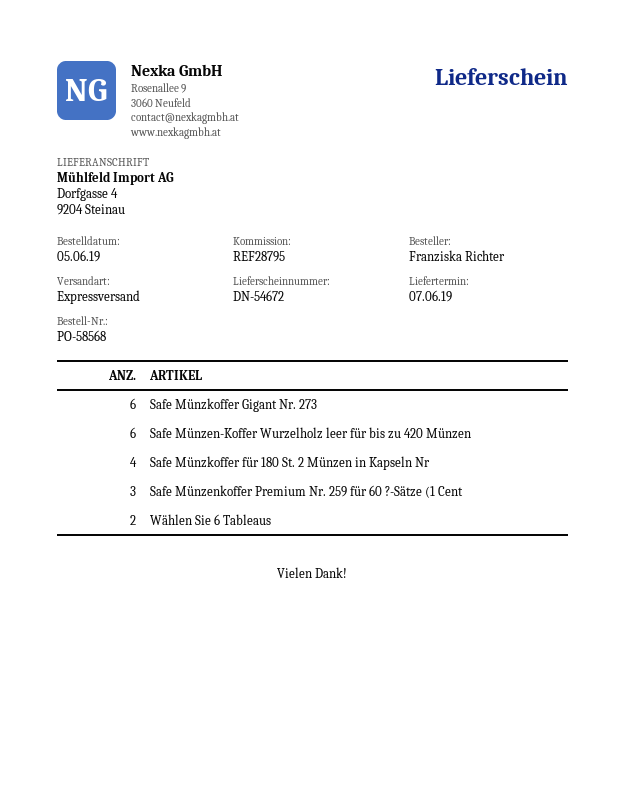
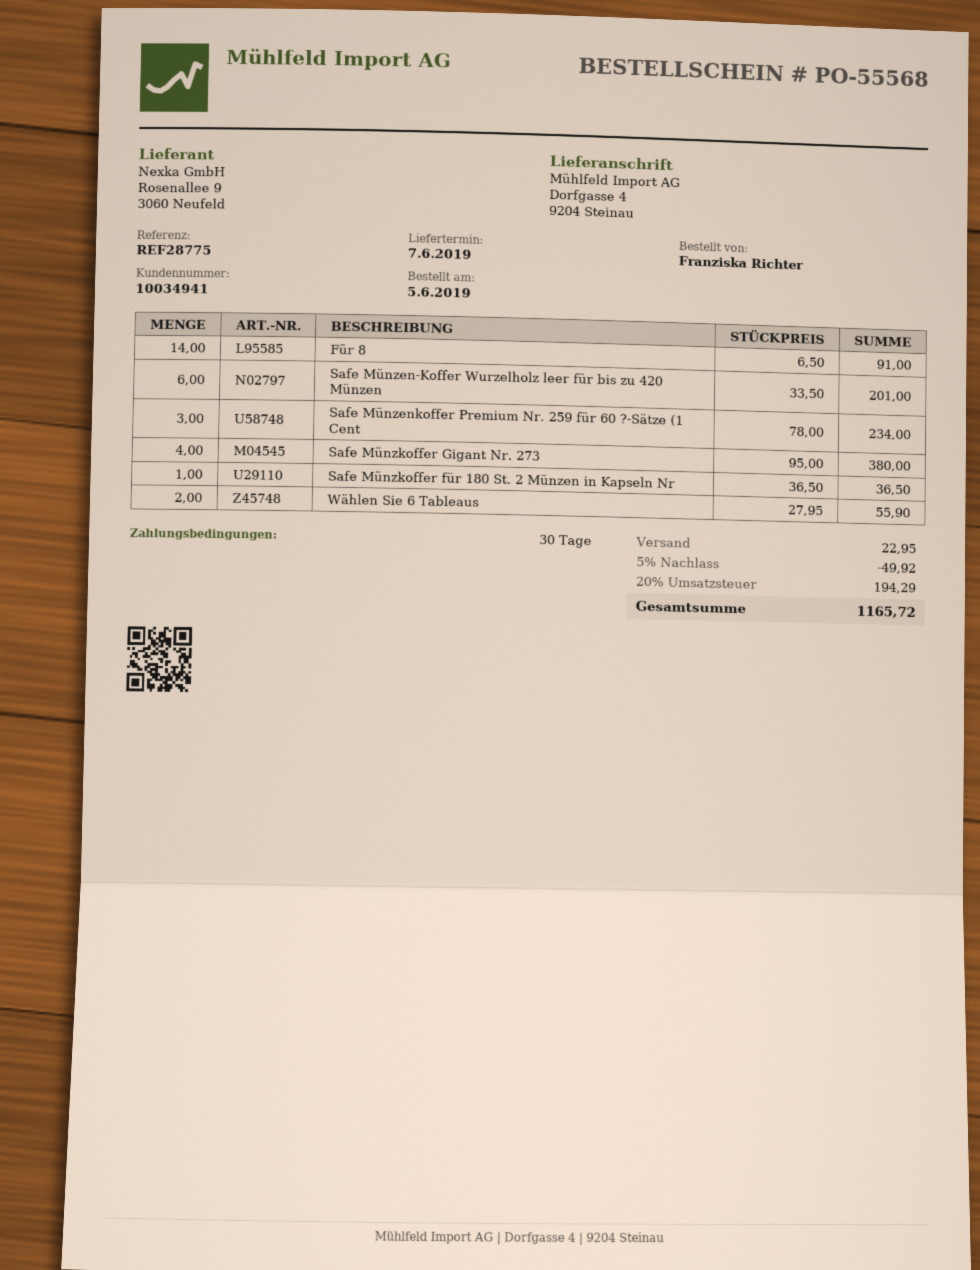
order number: PO-58568 -> PO-55568
reference: REF28795 -> REF28775
Safe Münzkoffer Gigant Nr. 273: 6 -> 4
Safe Münzkoffer für 180 St. 2 Münzen in Kapseln Nr: 4 -> 1
Für 8: none -> 14

